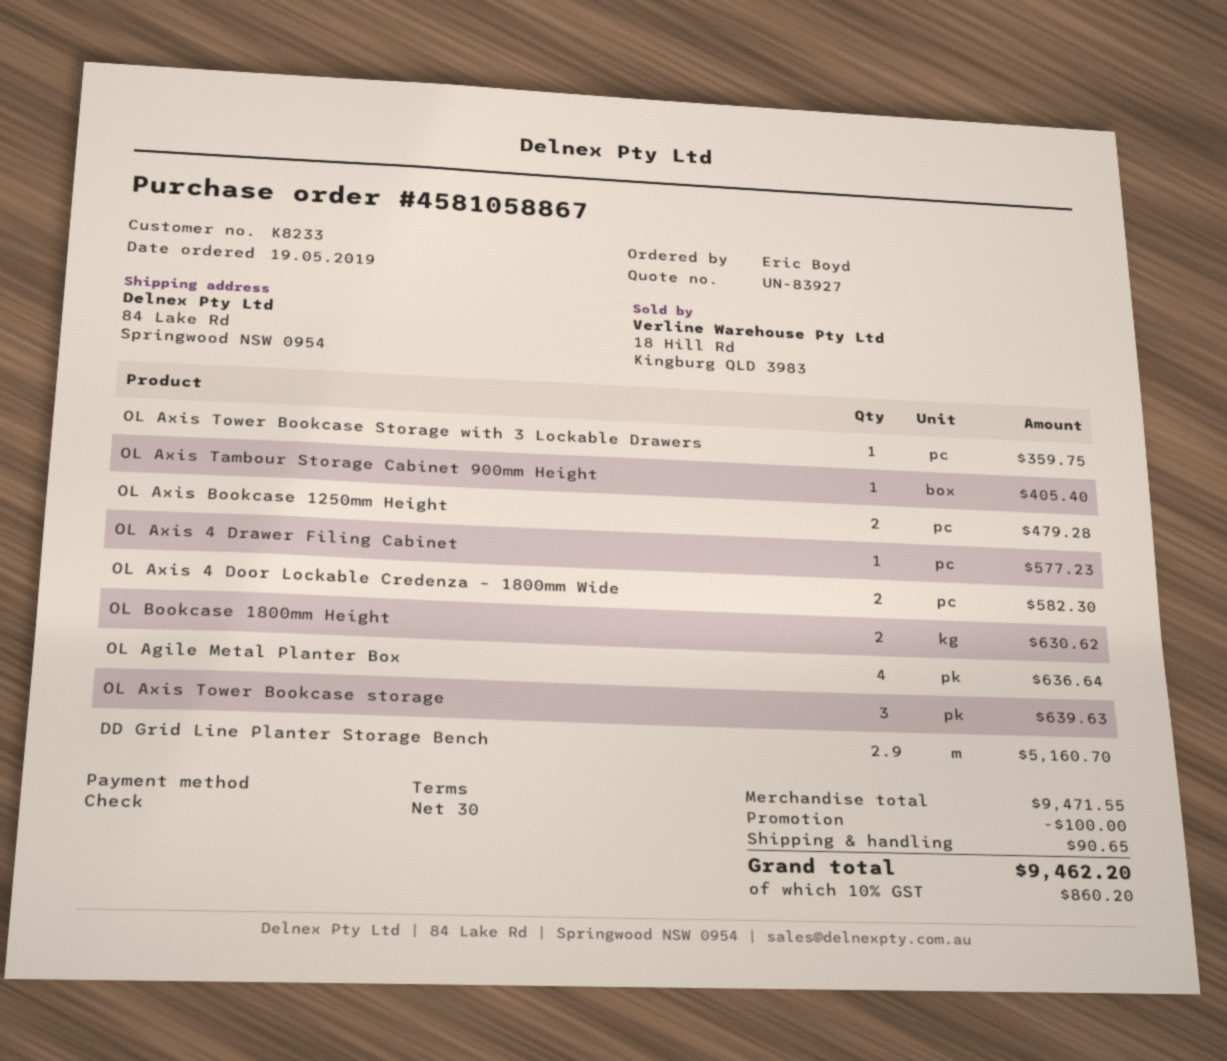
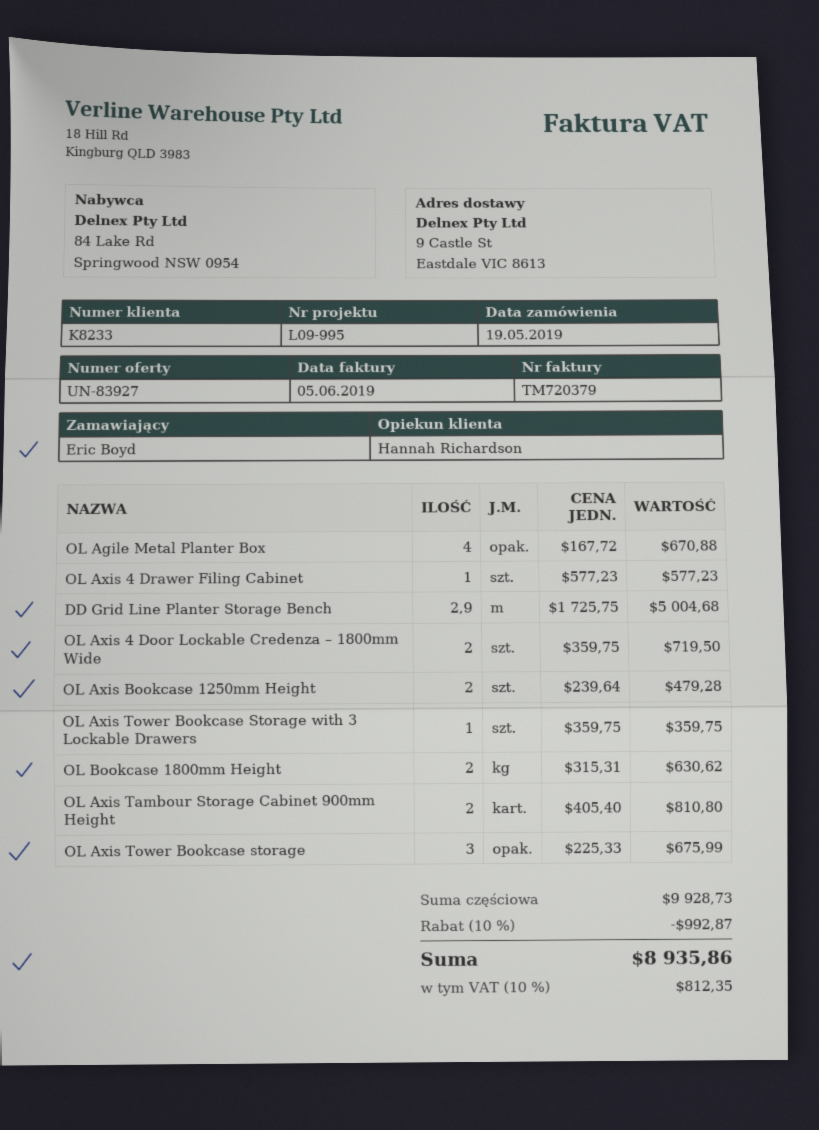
ship to: 84 Lake Rd, Springwood NSW 0954 -> 9 Castle St, Eastdale VIC 8613
OL Axis Tambour Storage Cabinet 900mm Height: 1 for 405.40 -> 2 for 810.80
OL Axis 4 Door Lockable Credenza – 1800mm Wide: 2 for 582.30 -> 2 for 719.50
OL Agile Metal Planter Box: 4 for 636.64 -> 4 for 670.88
OL Axis Tower Bookcase storage: 3 for 639.63 -> 3 for 675.99
DD Grid Line Planter Storage Bench: 2.9 for 5160.70 -> 2.9 for 5004.68
subtotal: 9471.55 -> 9928.73
discount: 100.00 -> 992.87
shipping: 90.65 -> none
tax: 10% = 860.20 -> 10% = 812.35
total: 9462.20 -> 8935.86

